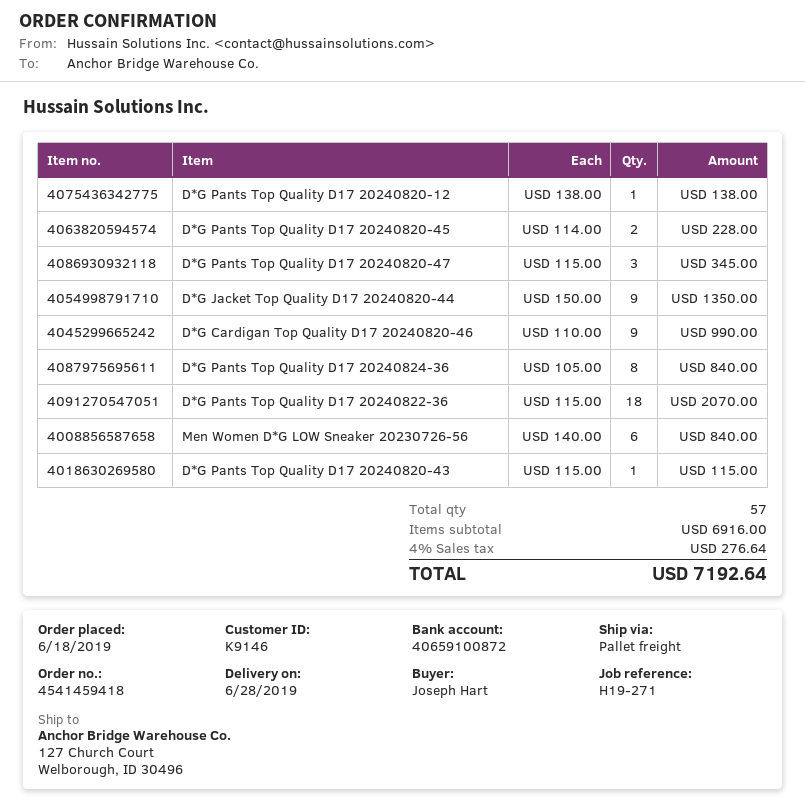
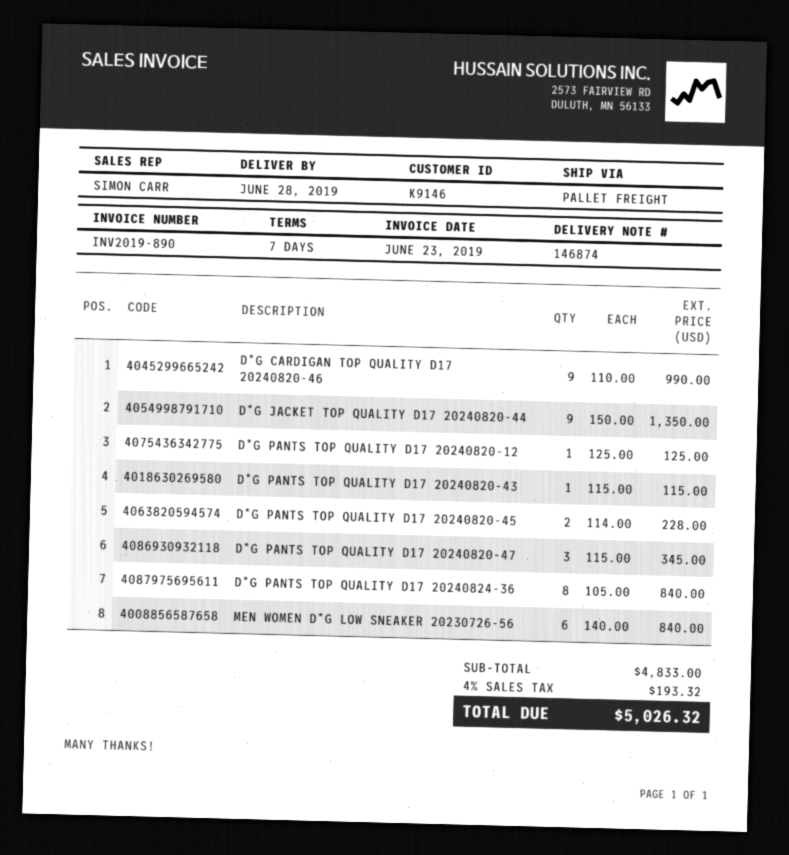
D*G Pants Top Quality D17 20240820-12: 1 x 138.00 = 138.00 -> 1 x 125.00 = 125.00
D*G Pants Top Quality D17 20240822-36: 18 x 115.00 = 2070.00 -> none
subtotal: 6916.00 -> 4833.00
tax: 4% = 276.64 -> 4% = 193.32
total: 7192.64 -> 5026.32

